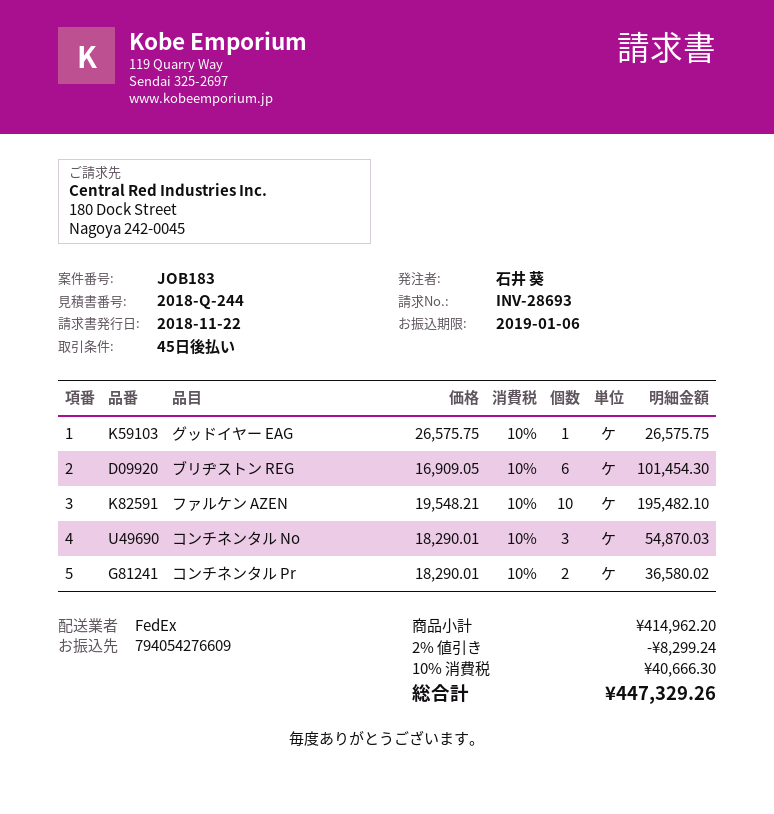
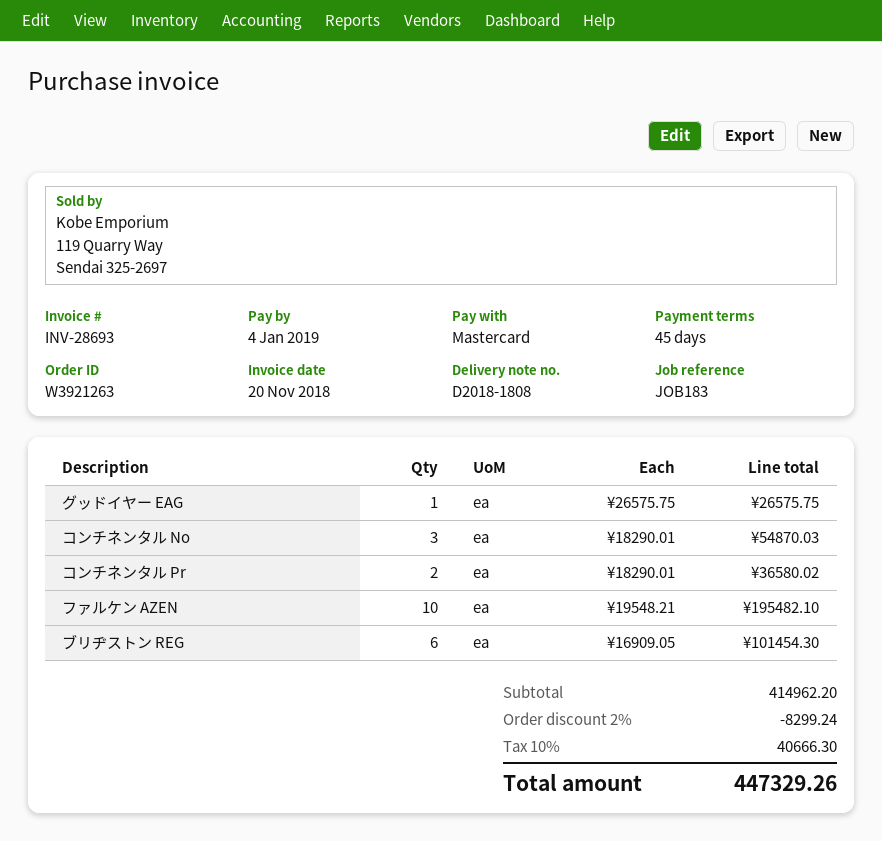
invoice date: 2018-11-22 -> 2018-11-20
due date: 2019-01-06 -> 2019-01-04

